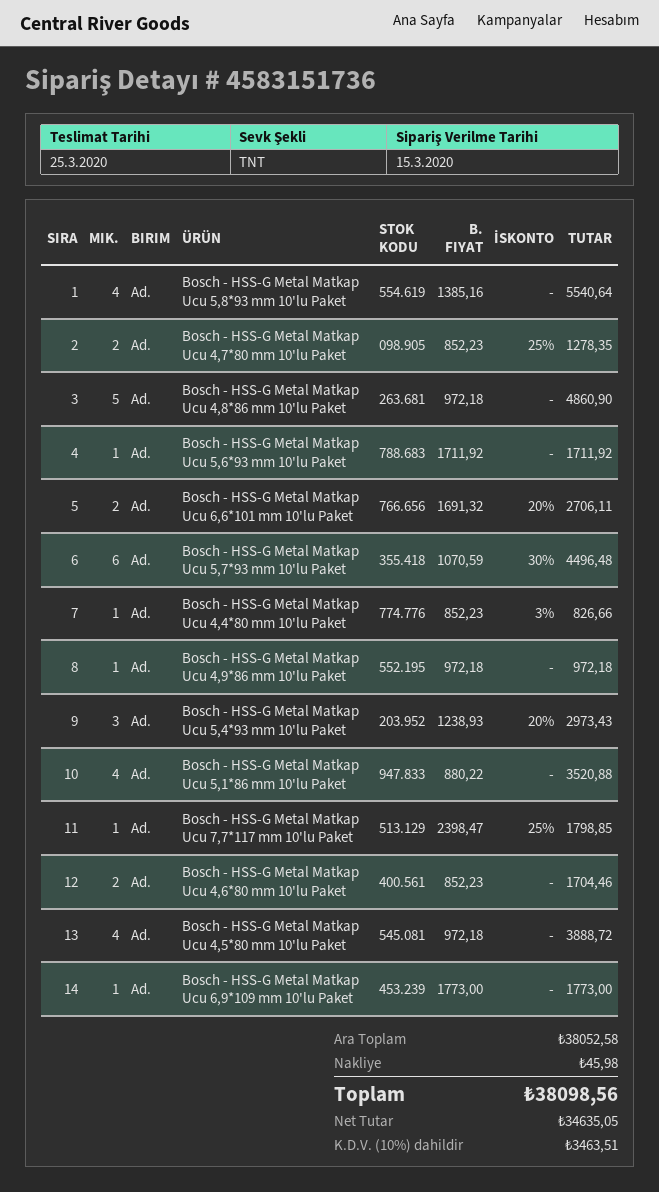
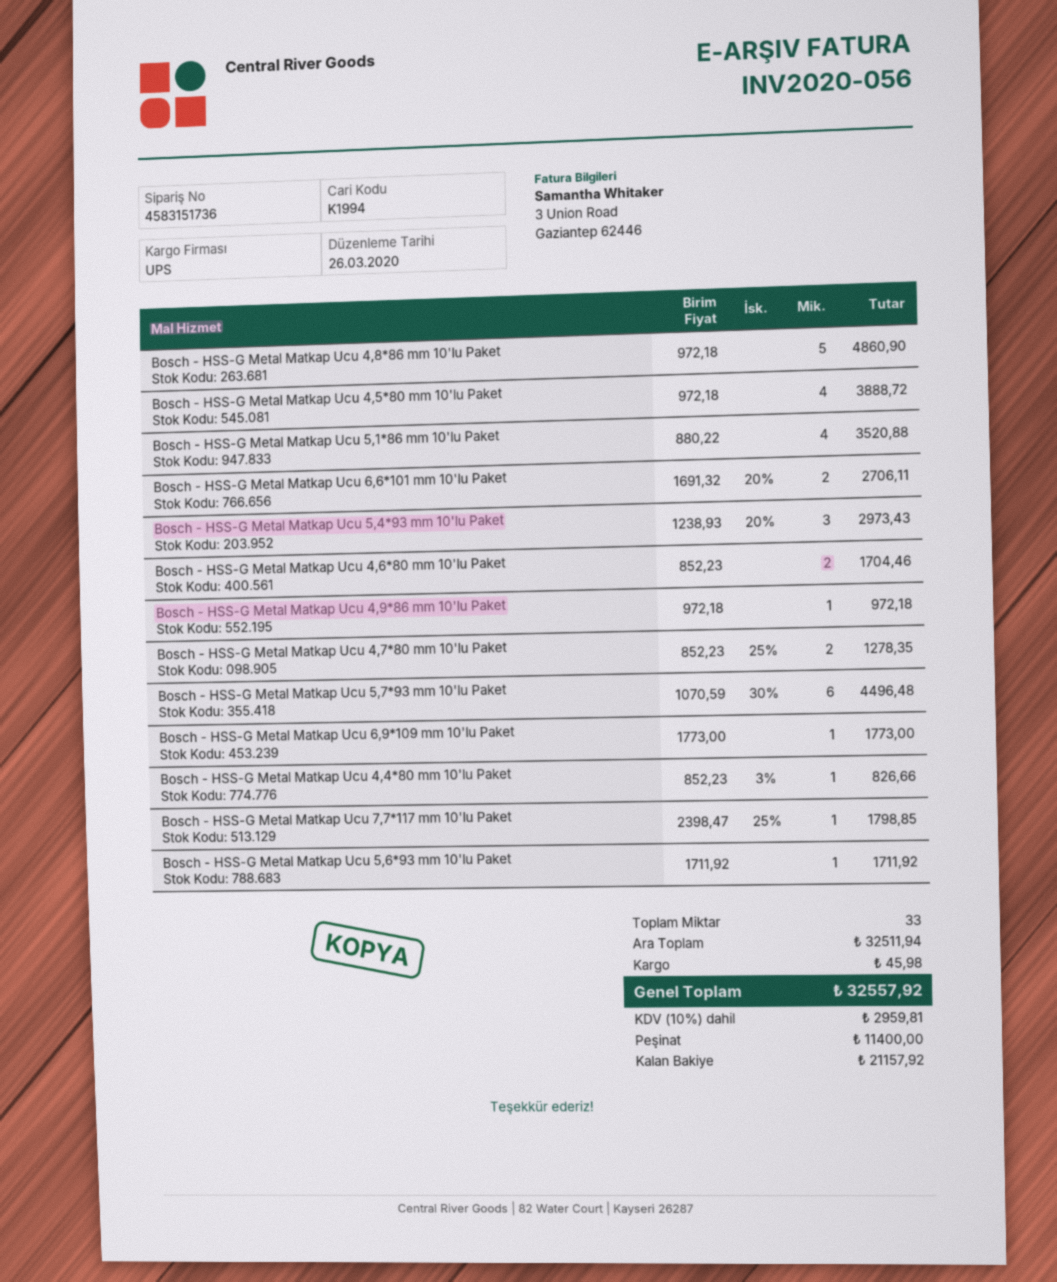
shipping method: TNT -> UPS
Bosch - HSS-G Metal Matkap Ucu 5,8*93 mm 10'lu Paket: 4 x 1385.16 = 5540.64 -> none
subtotal: 38052.58 -> 32511.94
tax: 10% = 3463.51 -> 10% = 2959.81
total: 38098.56 -> 32557.92

